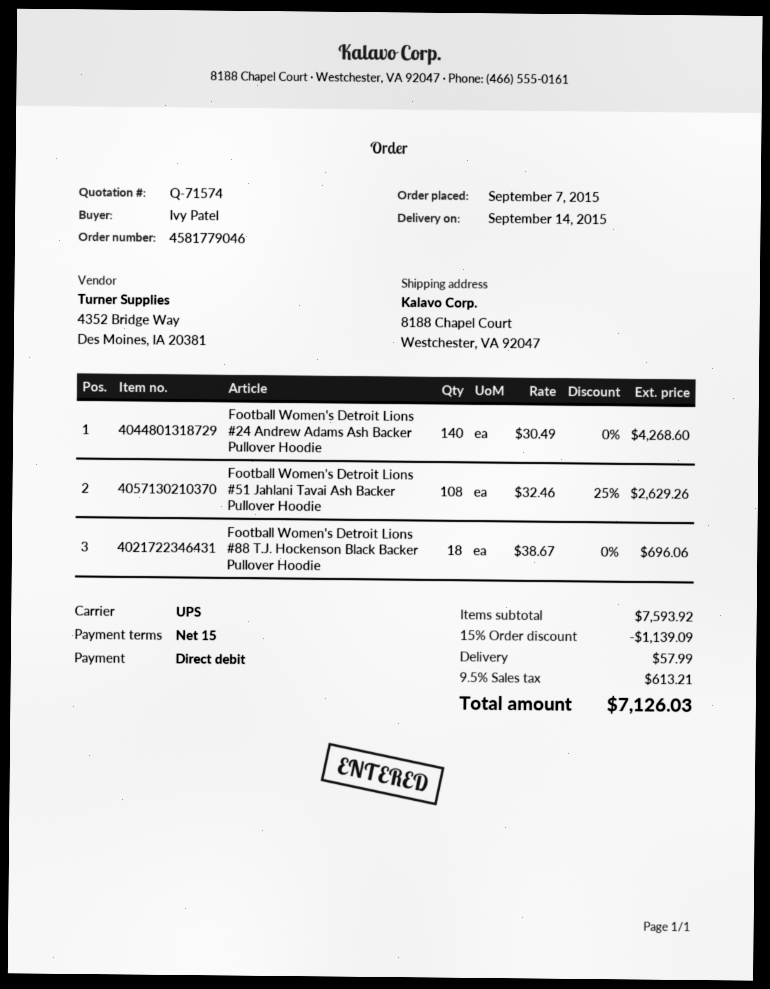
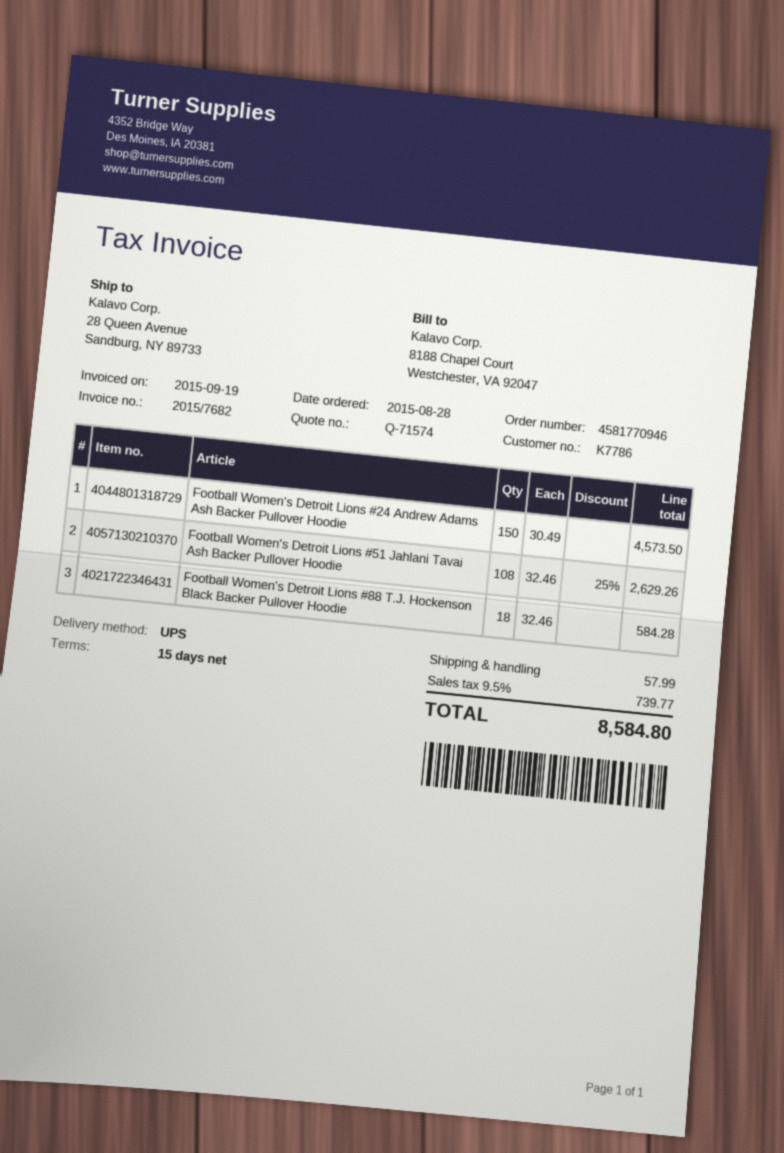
order number: 4581779046 -> 4581770946
order date: 2015-09-07 -> 2015-08-28
ship to: 8188 Chapel Court, Westchester, VA 92047 -> 28 Queen Avenue, Sandburg, NY 89733
Football Women's Detroit Lions #24 Andrew Adams Ash Backer Pullover Hoodie: 140 x 30.49 = 4268.60 -> 150 x 30.49 = 4573.50
Football Women's Detroit Lions #88 T.J. Hockenson Black Backer Pullover Hoodie: 18 x 38.67 = 696.06 -> 18 x 32.46 = 584.28
discount: 15% = 1139.09 -> none
tax: 9.5% = 613.21 -> 9.5% = 739.77
total: 7126.03 -> 8584.80

